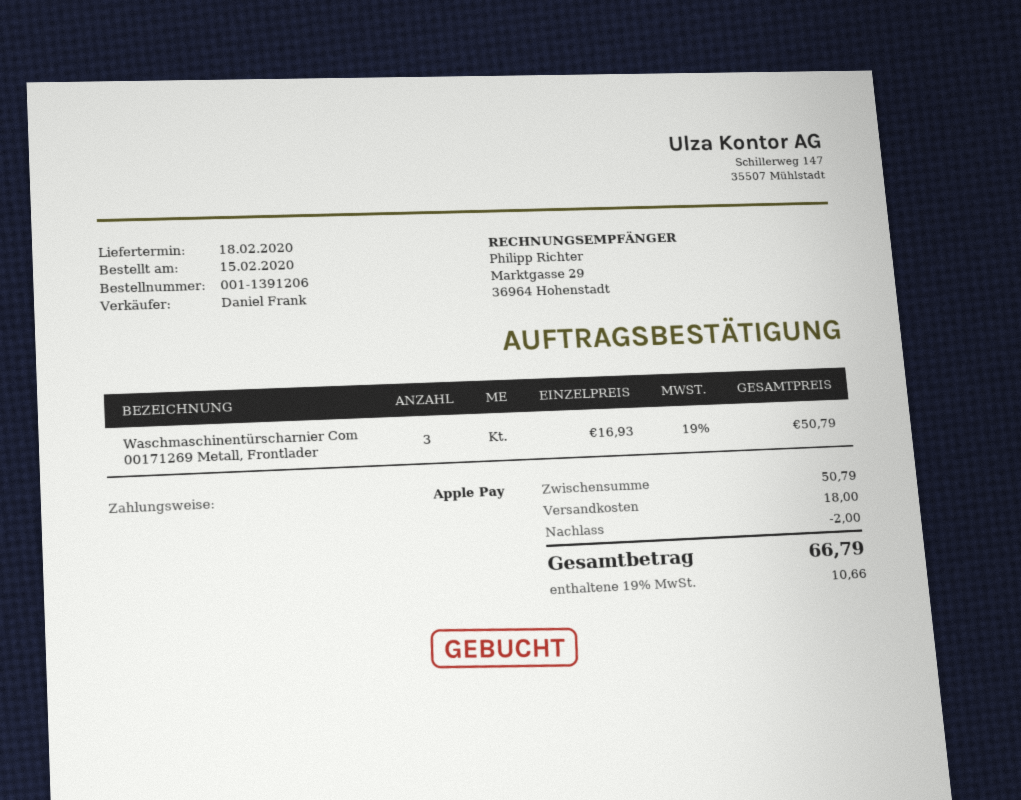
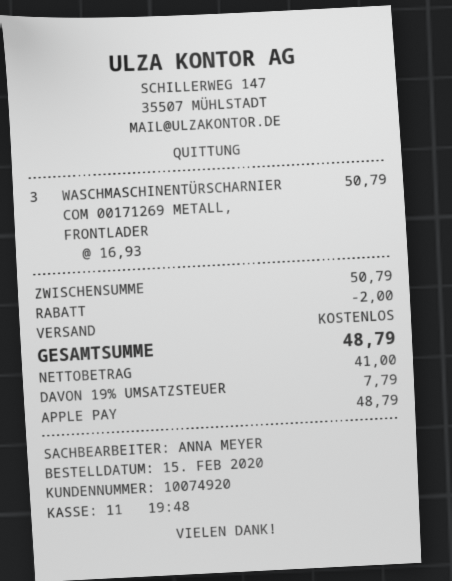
sales rep: Daniel Frank -> ANNA MEYER
shipping: 18.00 -> 0.00
tax: 19% = 10.66 -> 19% = 7.79
total: 66.79 -> 48.79

